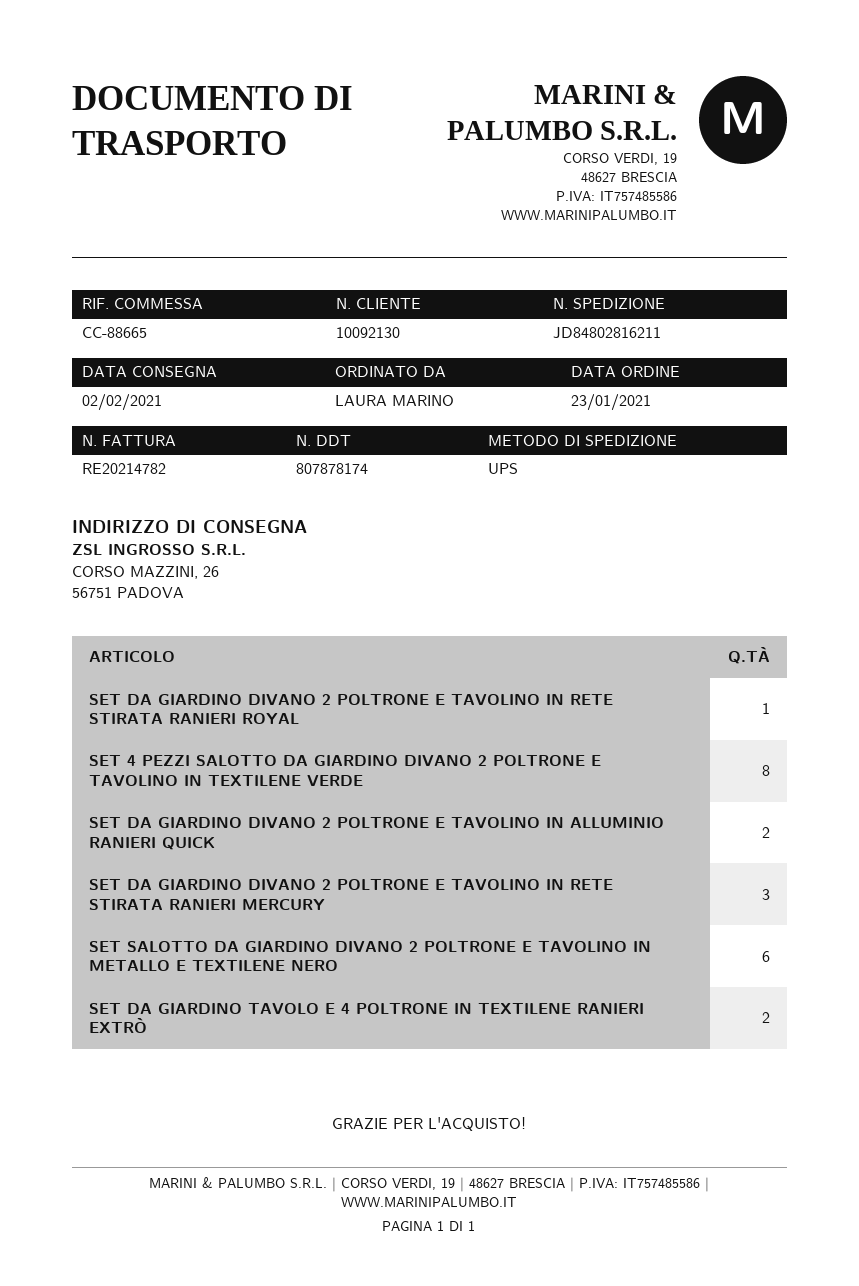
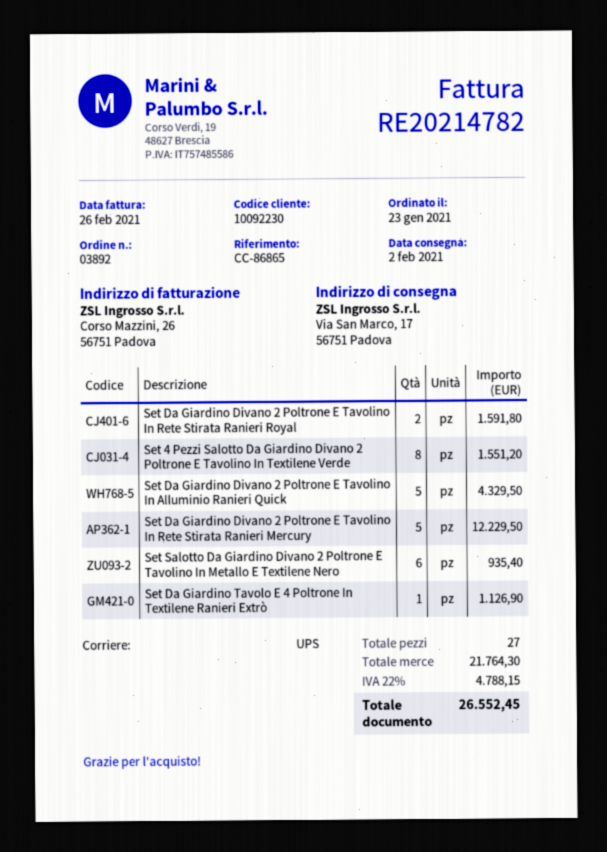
customer number: 10092130 -> 10092230
reference: CC-88665 -> CC-86865
ship to: CORSO MAZZINI, 26, 56751 PADOVA -> Via San Marco, 17, 56751 Padova
SET DA GIARDINO DIVANO 2 POLTRONE E TAVOLINO IN RETE STIRATA RANIERI ROYAL: 1 -> 2
SET DA GIARDINO DIVANO 2 POLTRONE E TAVOLINO IN ALLUMINIO RANIERI QUICK: 2 -> 5
SET DA GIARDINO DIVANO 2 POLTRONE E TAVOLINO IN RETE STIRATA RANIERI MERCURY: 3 -> 5
SET DA GIARDINO TAVOLO E 4 POLTRONE IN TEXTILENE RANIERI EXTRÒ: 2 -> 1

